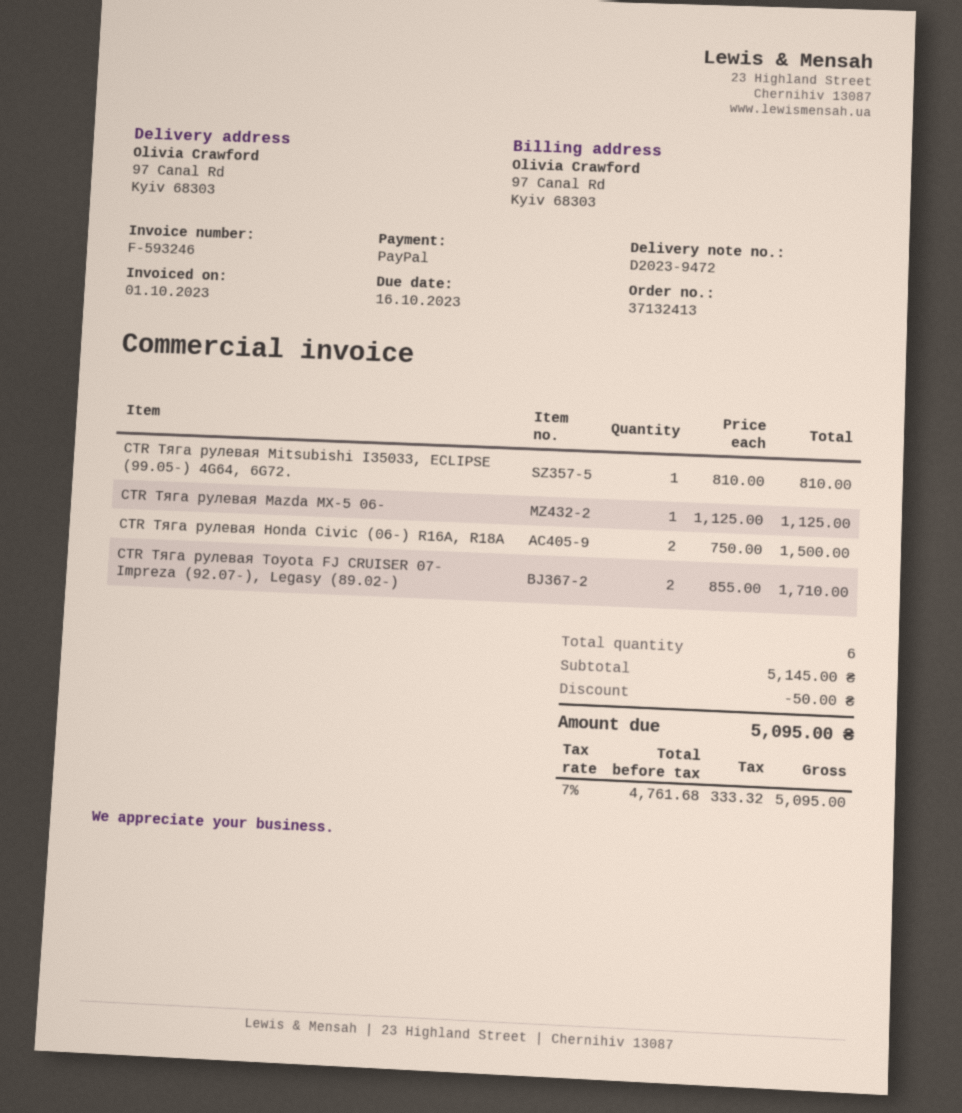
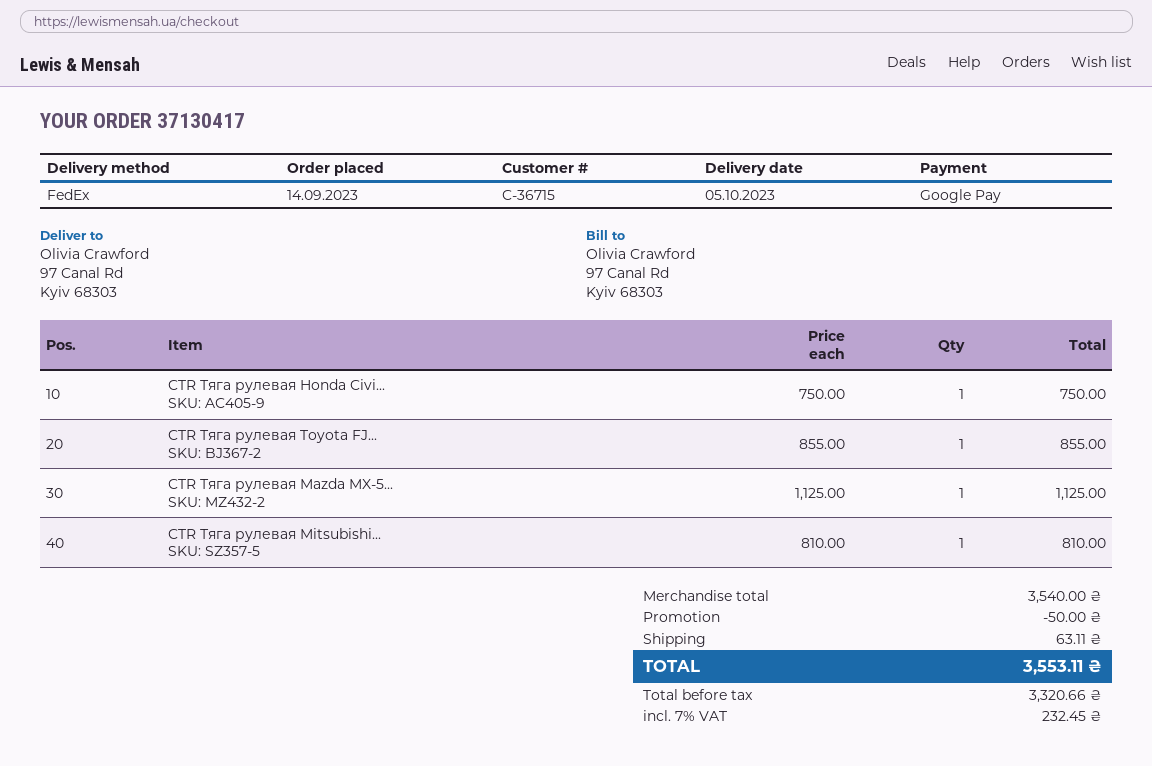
order number: 37132413 -> 37130417
payment method: PayPal -> Google Pay
CTR Тяга рулевая Honda Civic (06-) R16A, R18A: 2 x 750.00 = 1500.00 -> 1 x 750.00 = 750.00
CTR Тяга рулевая Toyota FJ CRUISER 07- Impreza (92.07-), Legasy (89.02-): 2 x 855.00 = 1710.00 -> 1 x 855.00 = 855.00
subtotal: 5145.00 -> 3540.00
shipping: none -> 63.11
net: 4761.68 -> 3320.66
tax: 7% = 333.32 -> 7% = 232.45
total: 5095.00 -> 3553.11

